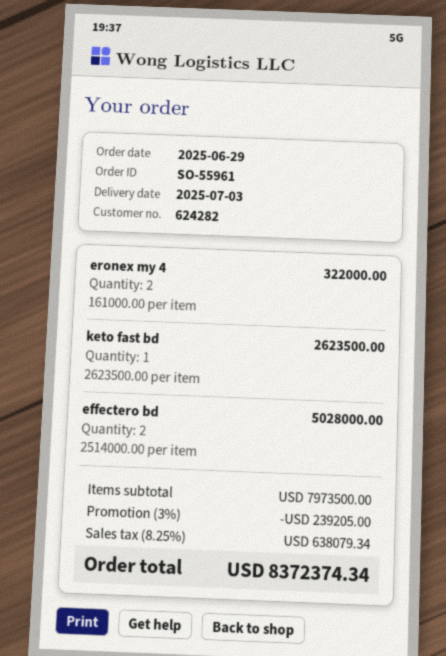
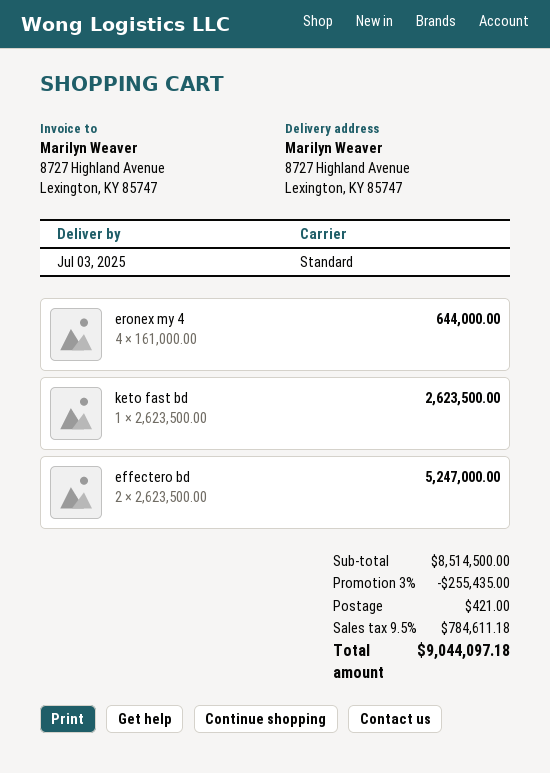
eronex my 4: 2 x 161000.00 = 322000.00 -> 4 x 161000.00 = 644000.00
effectero bd: 2 x 2514000.00 = 5028000.00 -> 2 x 2623500.00 = 5247000.00
subtotal: 7973500.00 -> 8514500.00
discount: 3% = 239205.00 -> 3% = 255435.00
shipping: none -> 421.00
tax: 8.25% = 638079.34 -> 9.5% = 784611.18
total: 8372374.34 -> 9044097.18

